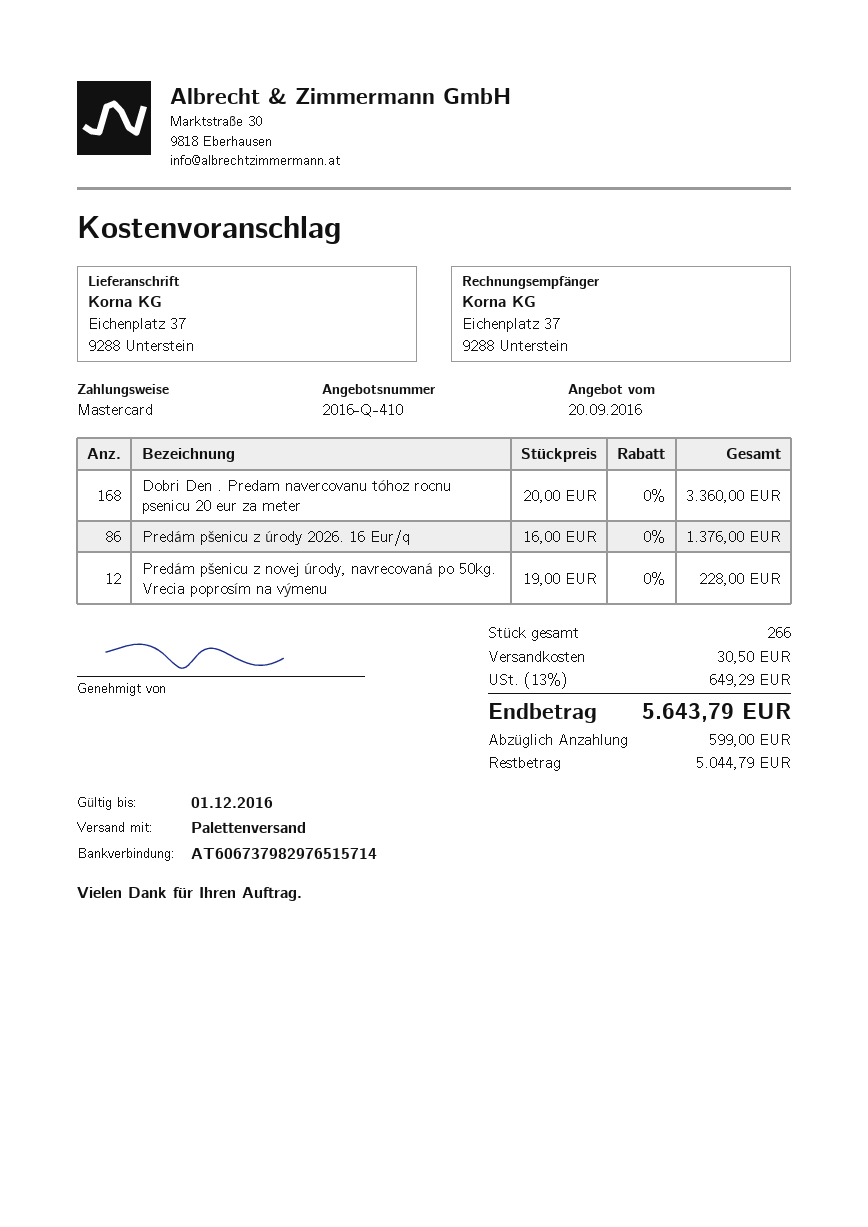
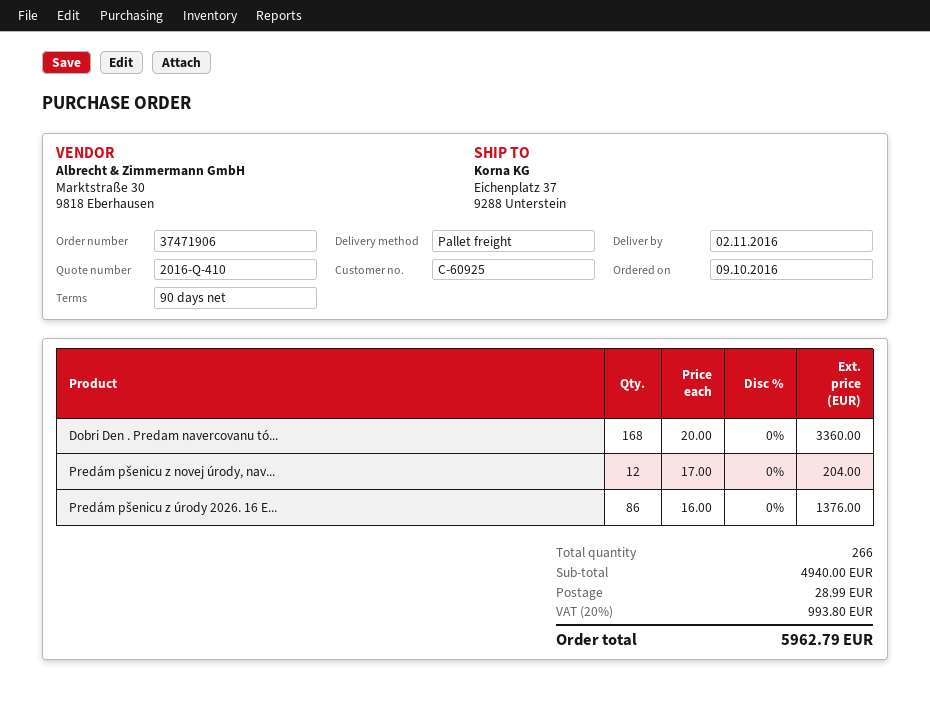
Predám pšenicu z novej úrody, navrecovaná po 50kg. Vrecia poprosím na výmenu: 12 x 19.00 = 228.00 -> 12 x 17.00 = 204.00
shipping: 30.50 -> 28.99
tax: 13% = 649.29 -> 20% = 993.80
total: 5643.79 -> 5962.79

